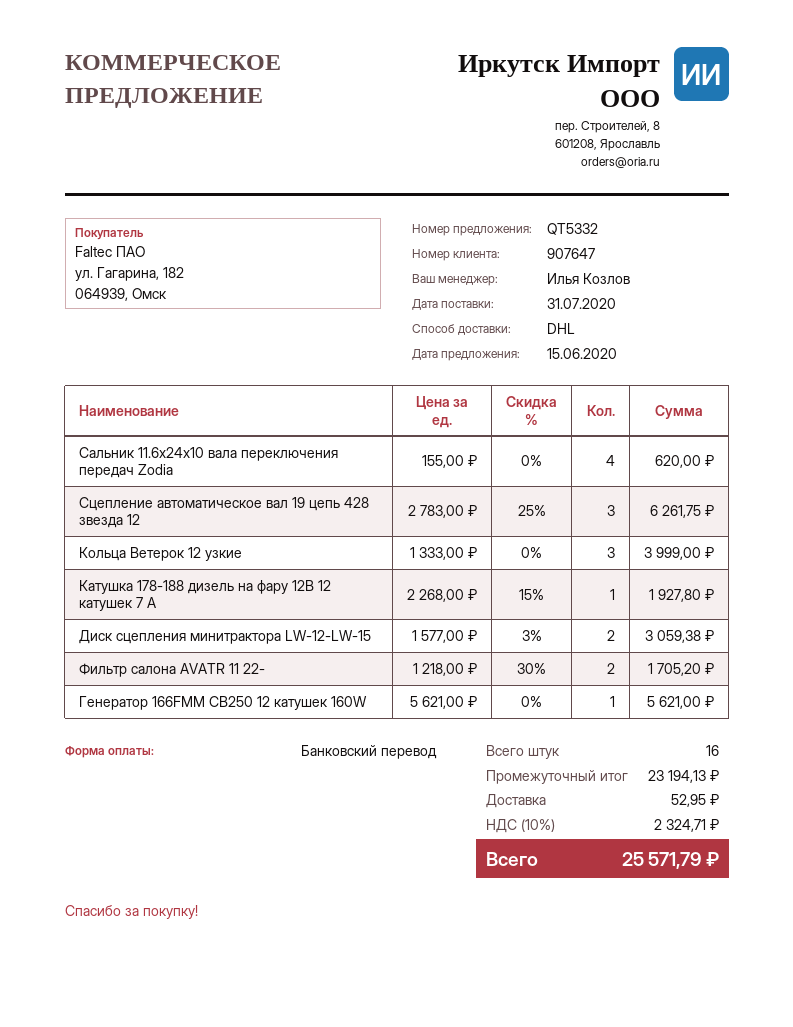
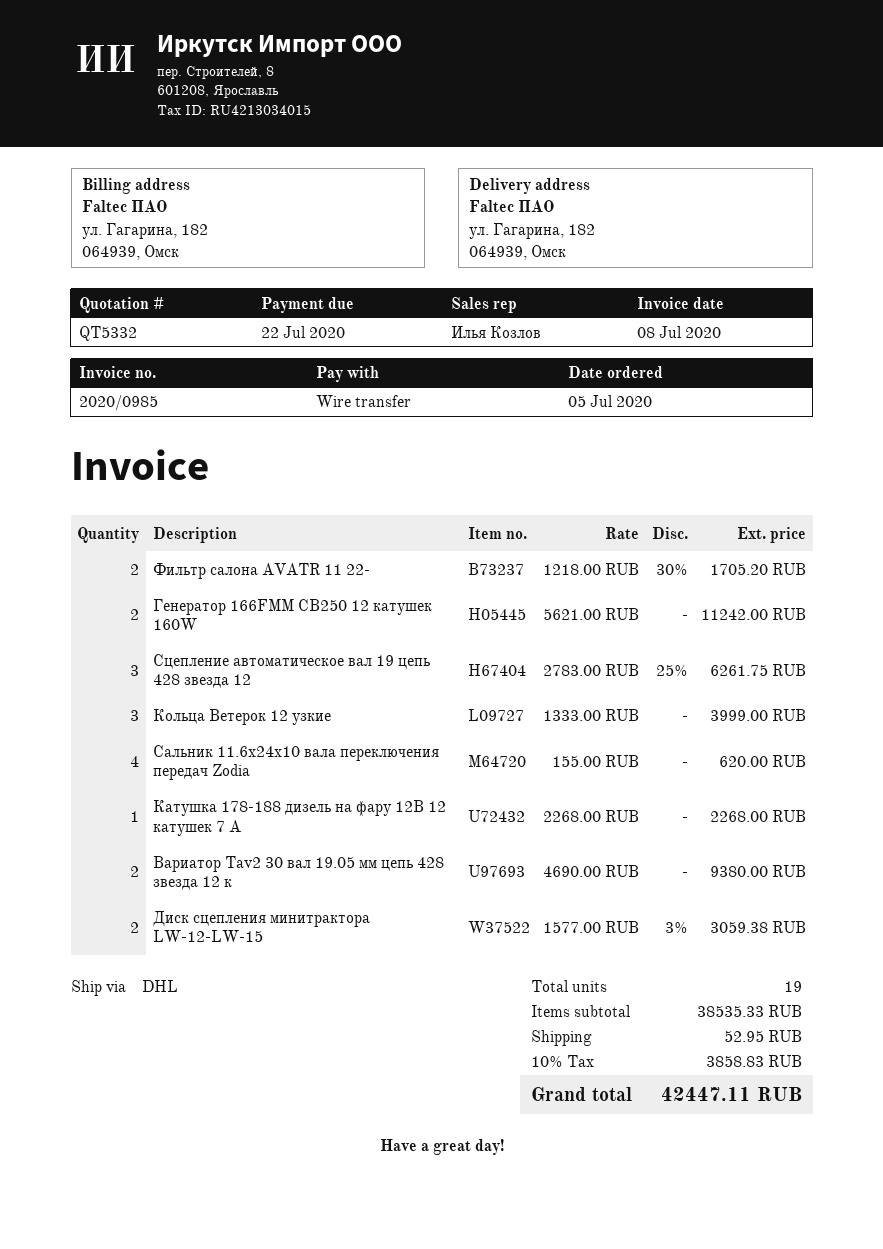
Катушка 178-188 дизель на фару 12В 12 катушек 7 А: 1 x 2268.00 - 15% = 1927.80 -> 1 x 2268.00 = 2268.00
Генератор 166FMM CB250 12 катушек 160W: 1 x 5621.00 = 5621.00 -> 2 x 5621.00 = 11242.00
Вариатор Tav2 30 вал 19.05 мм цепь 428 звезда 12 к: none -> 2 x 4690.00 = 9380.00
total quantity: 16 -> 19
subtotal: 23194.13 -> 38535.33
tax: 10% = 2324.71 -> 10% = 3858.83
total: 25571.79 -> 42447.11

